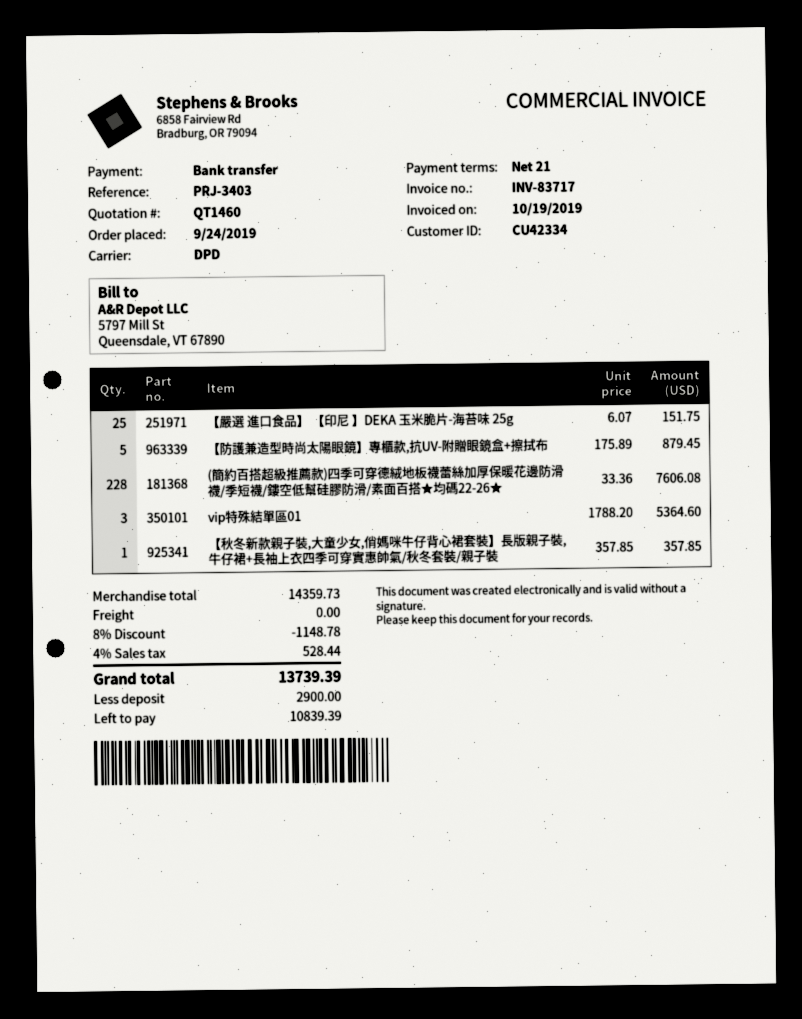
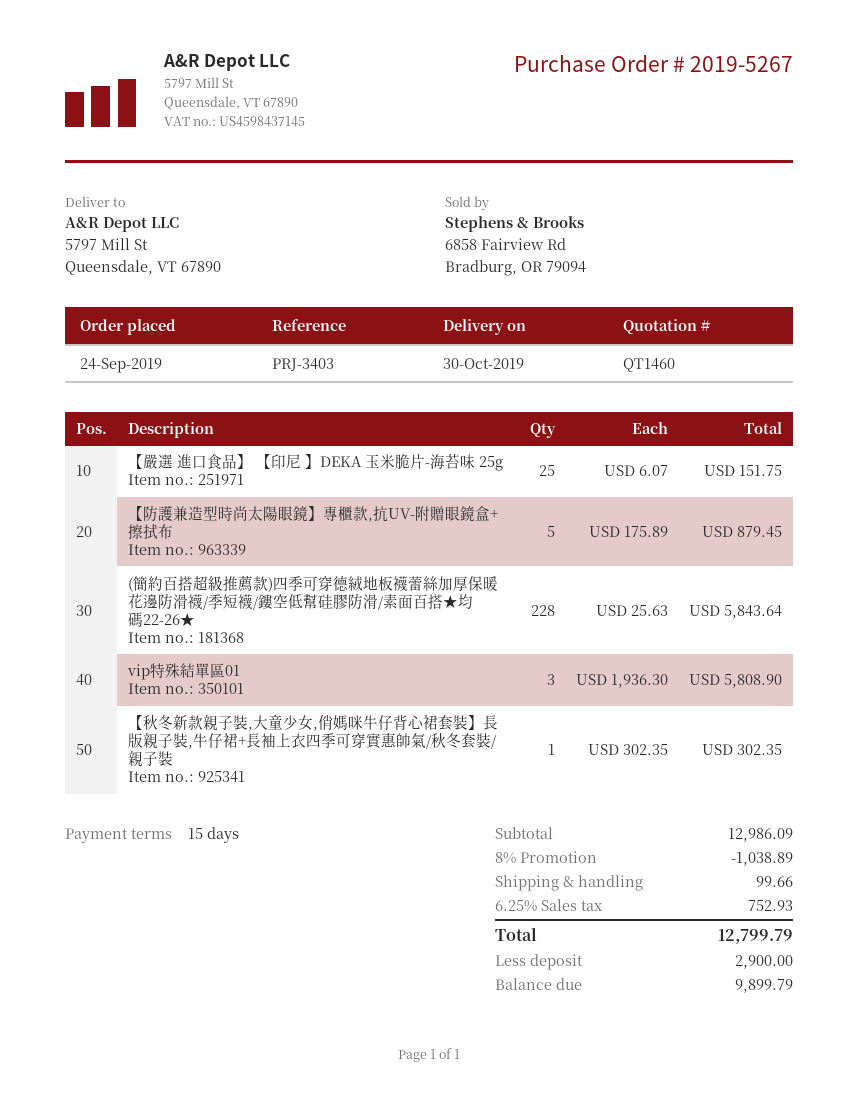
payment terms: 21 days -> 15 days
(簡約百搭超級推薦款)四季可穿德絨地板襪蕾絲加厚保暖花邊防滑襪/季短襪/鏤空低幫硅膠防滑/素面百搭★均碼22-26★: 228 x 33.36 = 7606.08 -> 228 x 25.63 = 5843.64
vip特殊結單區01: 3 x 1788.20 = 5364.60 -> 3 x 1936.30 = 5808.90
【秋冬新款親子裝,大童少女,俏媽咪牛仔背心裙套裝】長版親子裝,牛仔裙+長袖上衣四季可穿實惠帥氣/秋冬套裝/親子裝: 1 x 357.85 = 357.85 -> 1 x 302.35 = 302.35
subtotal: 14359.73 -> 12986.09
discount: 8% = 1148.78 -> 8% = 1038.89
shipping: 0.00 -> 99.66
tax: 4% = 528.44 -> 6.25% = 752.93
total: 13739.39 -> 12799.79
balance: 10839.39 -> 9899.79

